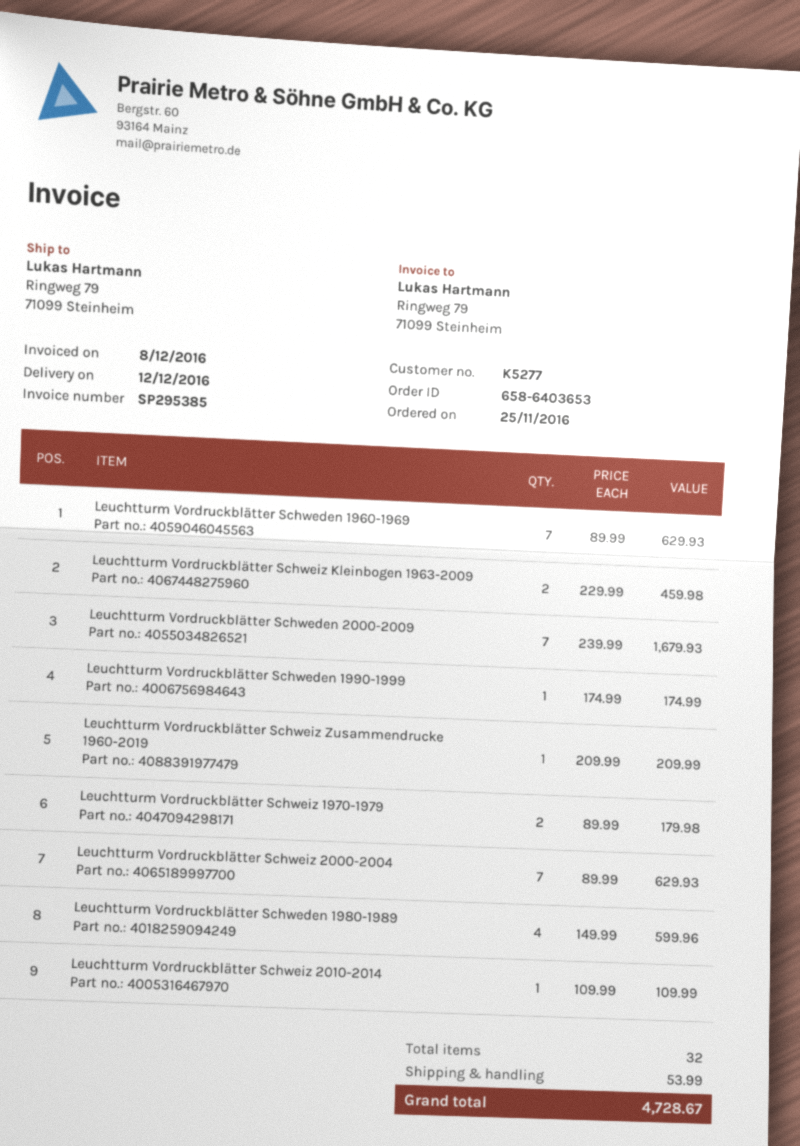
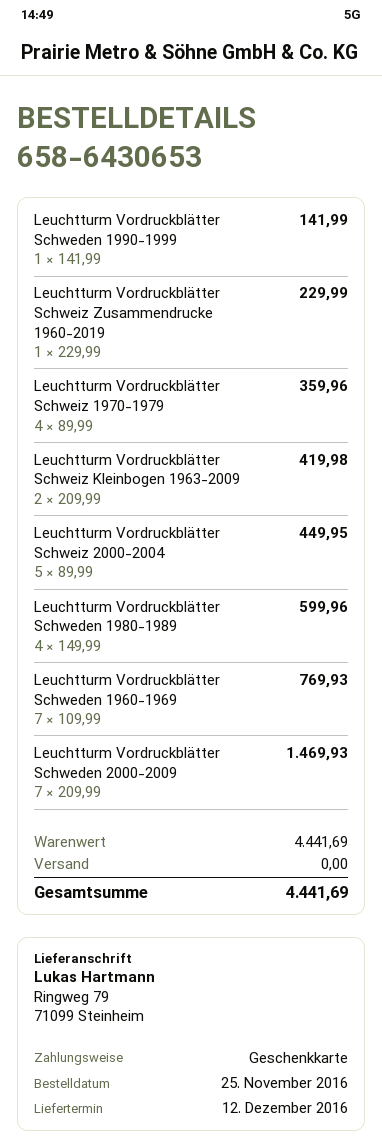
order number: 658-6403653 -> 658-6430653
Leuchtturm Vordruckblätter Schweden 1960-1969: 7 x 89.99 = 629.93 -> 7 x 109.99 = 769.93
Leuchtturm Vordruckblätter Schweiz Kleinbogen 1963-2009: 2 x 229.99 = 459.98 -> 2 x 209.99 = 419.98
Leuchtturm Vordruckblätter Schweden 2000-2009: 7 x 239.99 = 1679.93 -> 7 x 209.99 = 1469.93
Leuchtturm Vordruckblätter Schweden 1990-1999: 1 x 174.99 = 174.99 -> 1 x 141.99 = 141.99
Leuchtturm Vordruckblätter Schweiz Zusammendrucke 1960-2019: 1 x 209.99 = 209.99 -> 1 x 229.99 = 229.99
Leuchtturm Vordruckblätter Schweiz 1970-1979: 2 x 89.99 = 179.98 -> 4 x 89.99 = 359.96
Leuchtturm Vordruckblätter Schweiz 2000-2004: 7 x 89.99 = 629.93 -> 5 x 89.99 = 449.95
Leuchtturm Vordruckblätter Schweiz 2010-2014: 1 x 109.99 = 109.99 -> none
shipping: 53.99 -> 0.00
total: 4728.67 -> 4441.69

